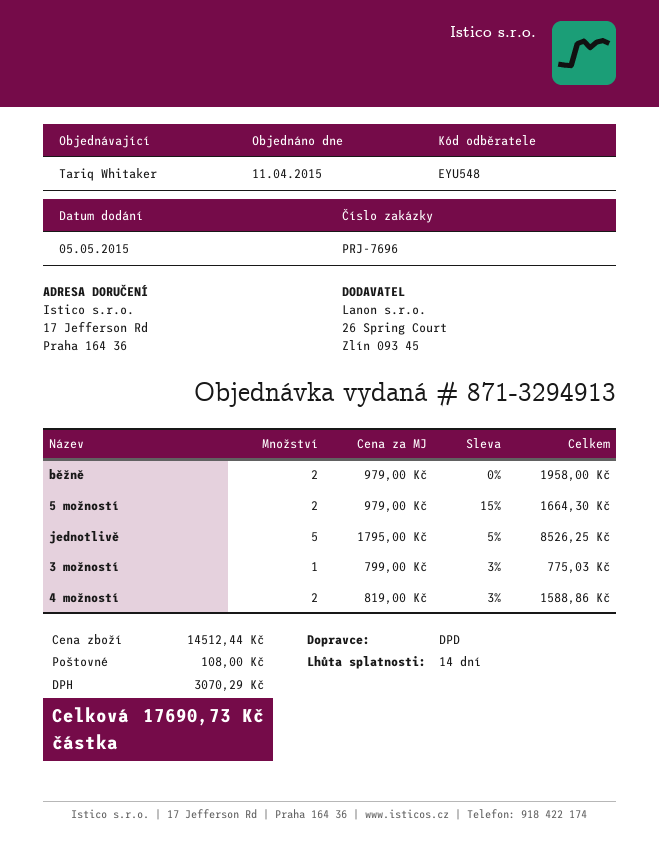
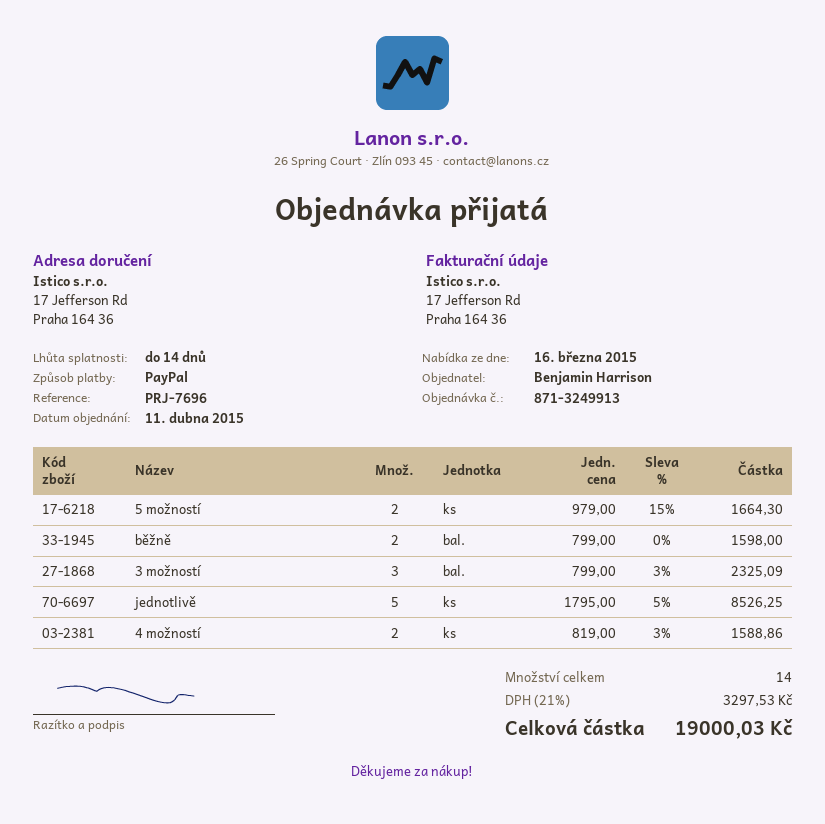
order number: 871-3294913 -> 871-3249913
ordered by: Tariq Whitaker -> Benjamin Harrison
běžně: 2 x 979.00 = 1958.00 -> 2 x 799.00 = 1598.00
3 možností: 1 x 799.00 - 3% = 775.03 -> 3 x 799.00 - 3% = 2325.09
shipping: 108.00 -> none
tax: 3070.29 -> 3297.53
total: 17690.73 -> 19000.03

